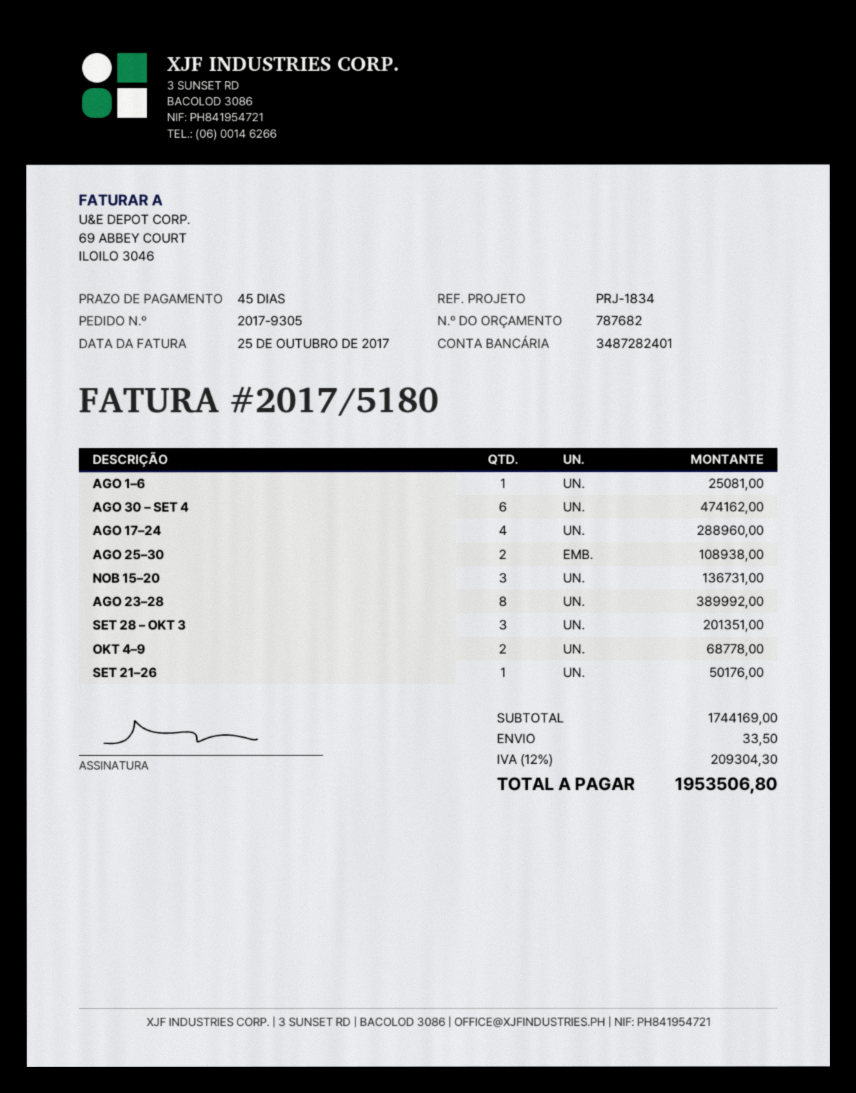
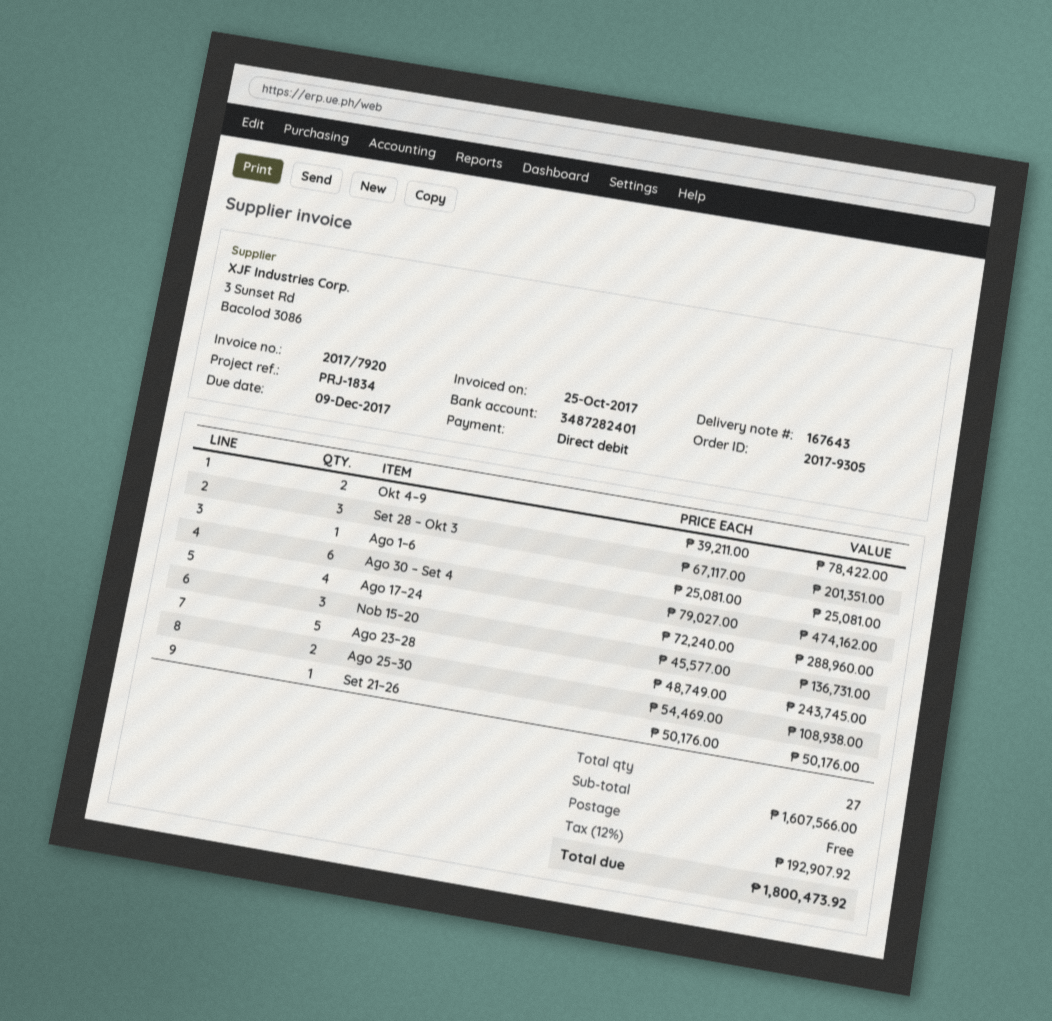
invoice number: 2017/5180 -> 2017/7920
AGO 23–28: 8 for 389992.00 -> 5 for 243745.00
OKT 4–9: 2 for 68778.00 -> 2 for 78422.00
subtotal: 1744169.00 -> 1607566.00
shipping: 33.50 -> 0.00
tax: 12% = 209304.30 -> 12% = 192907.92
total: 1953506.80 -> 1800473.92

